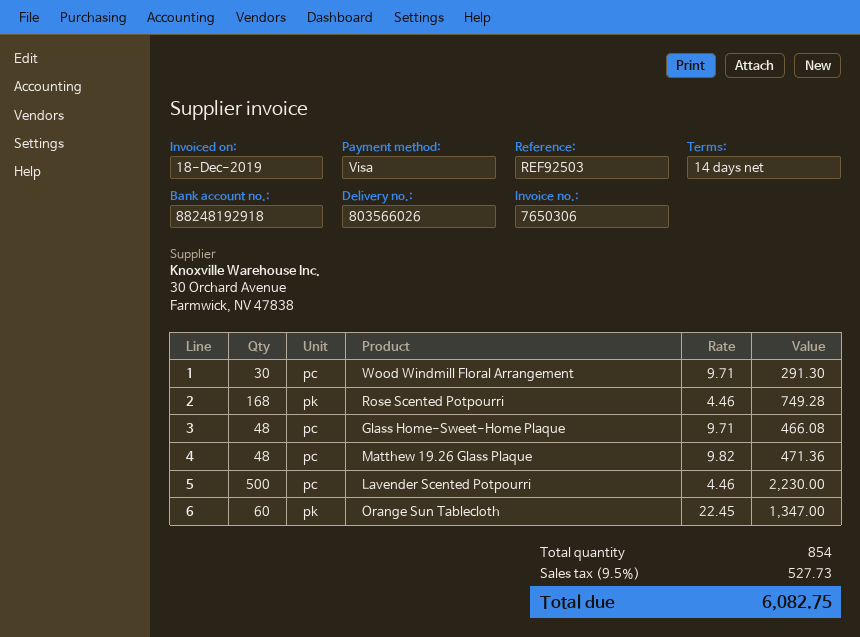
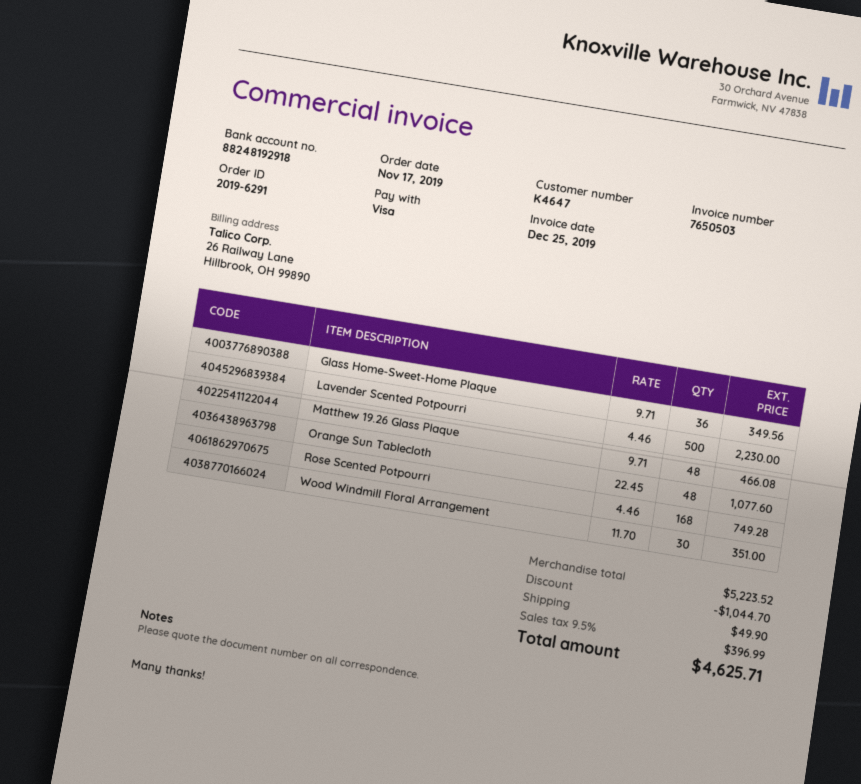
invoice number: 7650306 -> 7650503
invoice date: 2019-12-18 -> 2019-12-25
Wood Windmill Floral Arrangement: 30 x 9.71 = 291.30 -> 30 x 11.70 = 351.00
Glass Home-Sweet-Home Plaque: 48 x 9.71 = 466.08 -> 36 x 9.71 = 349.56
Matthew 19.26 Glass Plaque: 48 x 9.82 = 471.36 -> 48 x 9.71 = 466.08
Orange Sun Tablecloth: 60 x 22.45 = 1347.00 -> 48 x 22.45 = 1077.60
discount: none -> 1044.70
shipping: none -> 49.90
tax: 9.5% = 527.73 -> 9.5% = 396.99
total: 6082.75 -> 4625.71

